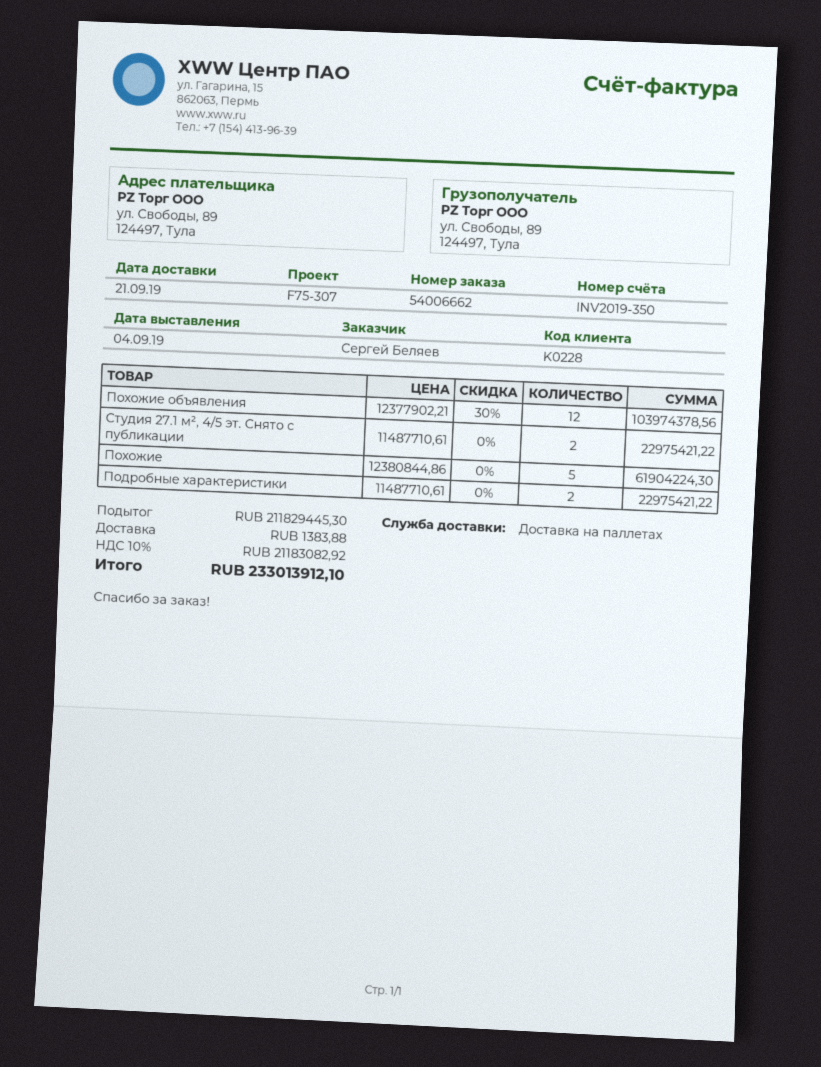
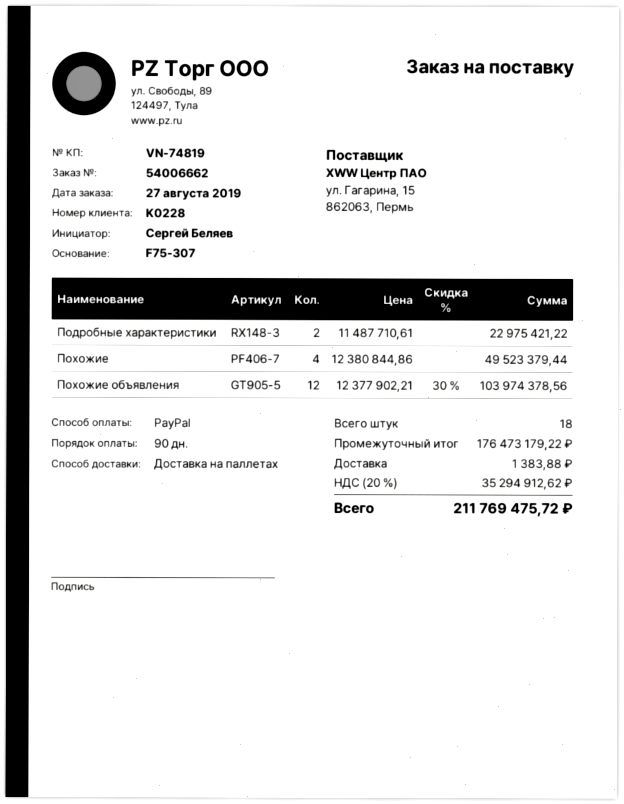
Студия 27.1 м², 4/5 эт. Снято с публикации: 2 x 11487710.61 = 22975421.22 -> none
Похожие: 5 x 12380844.86 = 61904224.30 -> 4 x 12380844.86 = 49523379.44
subtotal: 211829445.30 -> 176473179.22
tax: 10% = 21183082.92 -> 20% = 35294912.62
total: 233013912.10 -> 211769475.72

